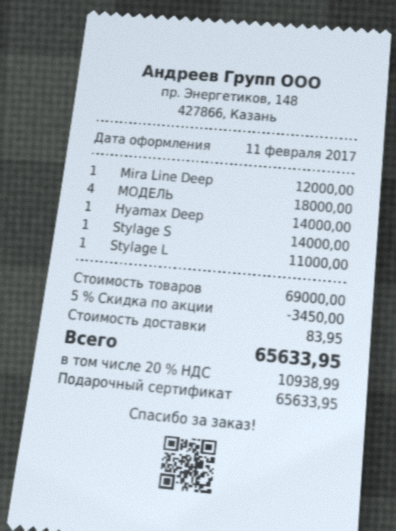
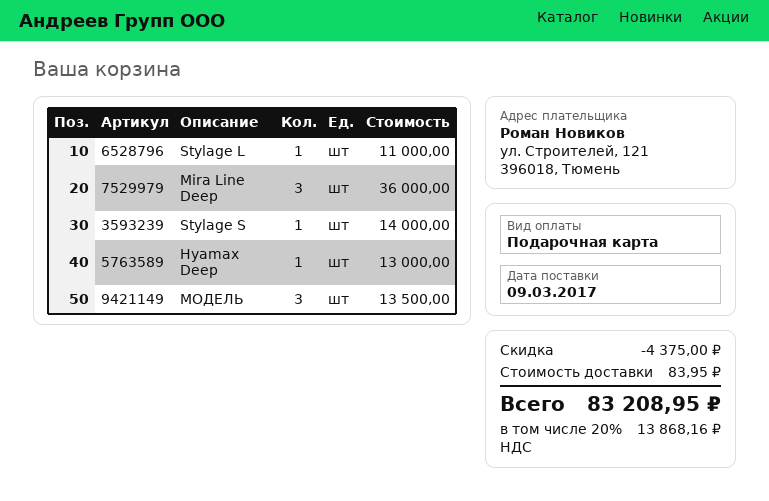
Mira Line Deep: 1 for 12000.00 -> 3 for 36000.00
МОДЕЛЬ: 4 for 18000.00 -> 3 for 13500.00
Hyamax Deep: 1 for 14000.00 -> 1 for 13000.00
discount: 3450.00 -> 4375.00
tax: 20% = 10938.99 -> 20% = 13868.16
total: 65633.95 -> 83208.95

